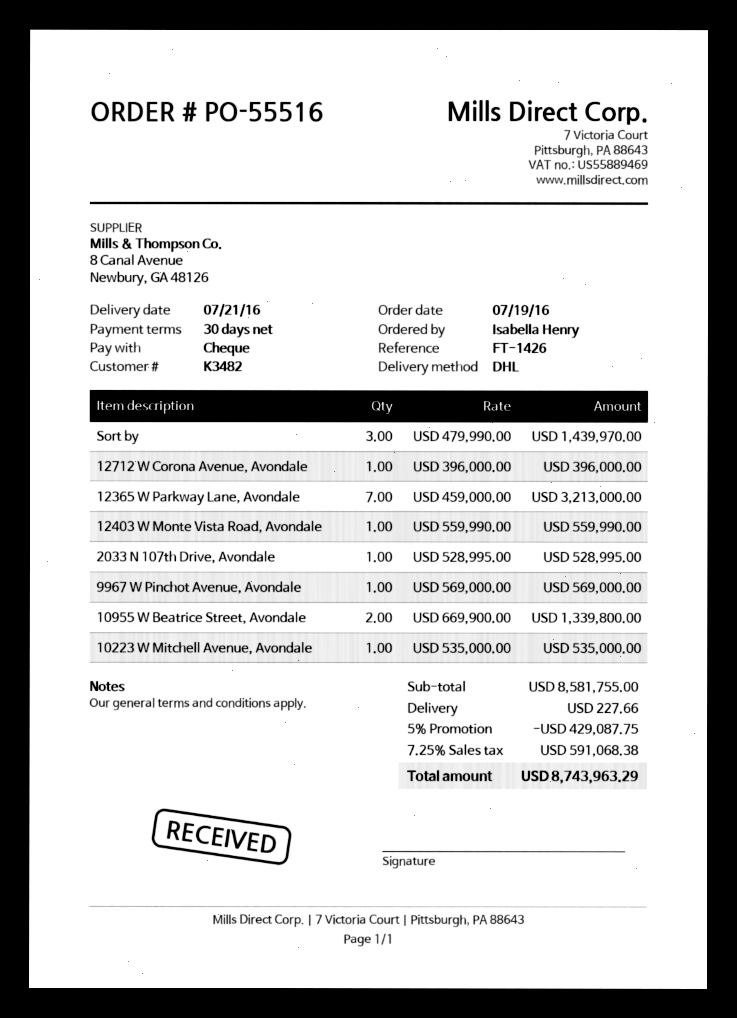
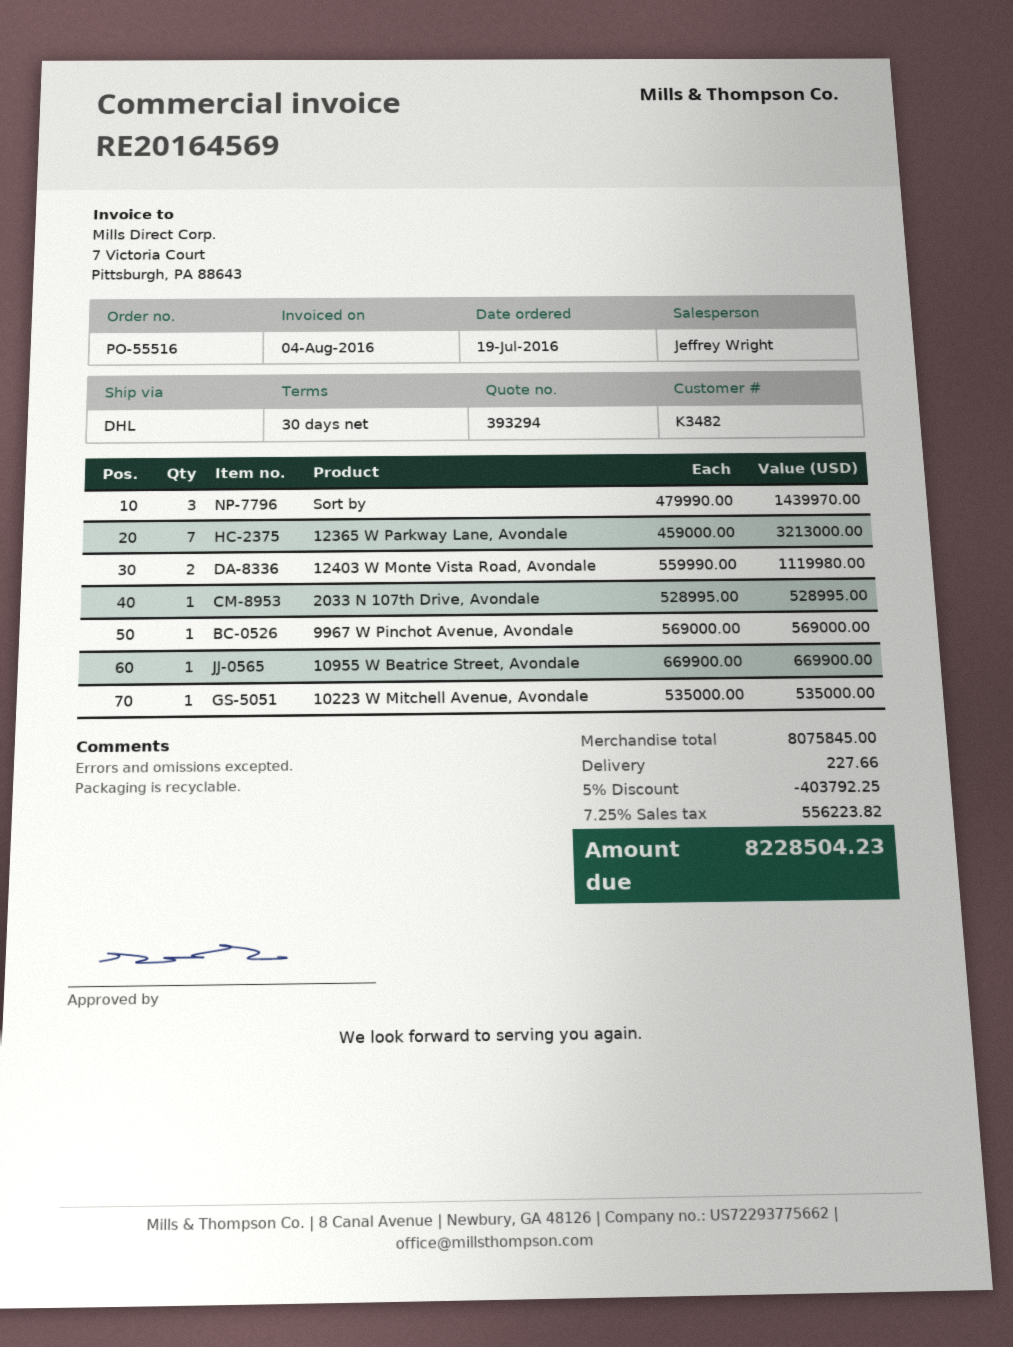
12712 W Corona Avenue, Avondale: 1 x 396000.00 = 396000.00 -> none
12403 W Monte Vista Road, Avondale: 1 x 559990.00 = 559990.00 -> 2 x 559990.00 = 1119980.00
10955 W Beatrice Street, Avondale: 2 x 669900.00 = 1339800.00 -> 1 x 669900.00 = 669900.00
subtotal: 8581755.00 -> 8075845.00
discount: 5% = 429087.75 -> 5% = 403792.25
tax: 7.25% = 591068.38 -> 7.25% = 556223.82
total: 8743963.29 -> 8228504.23

